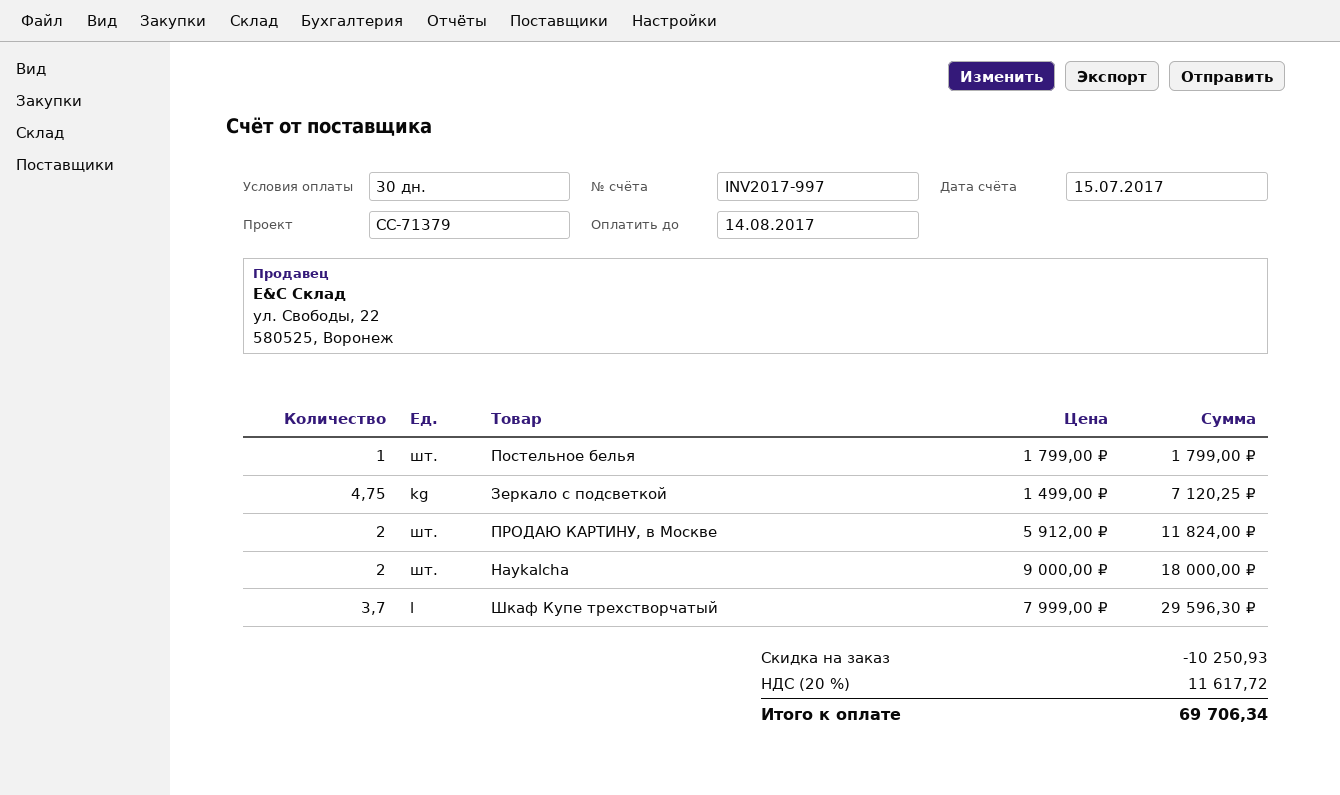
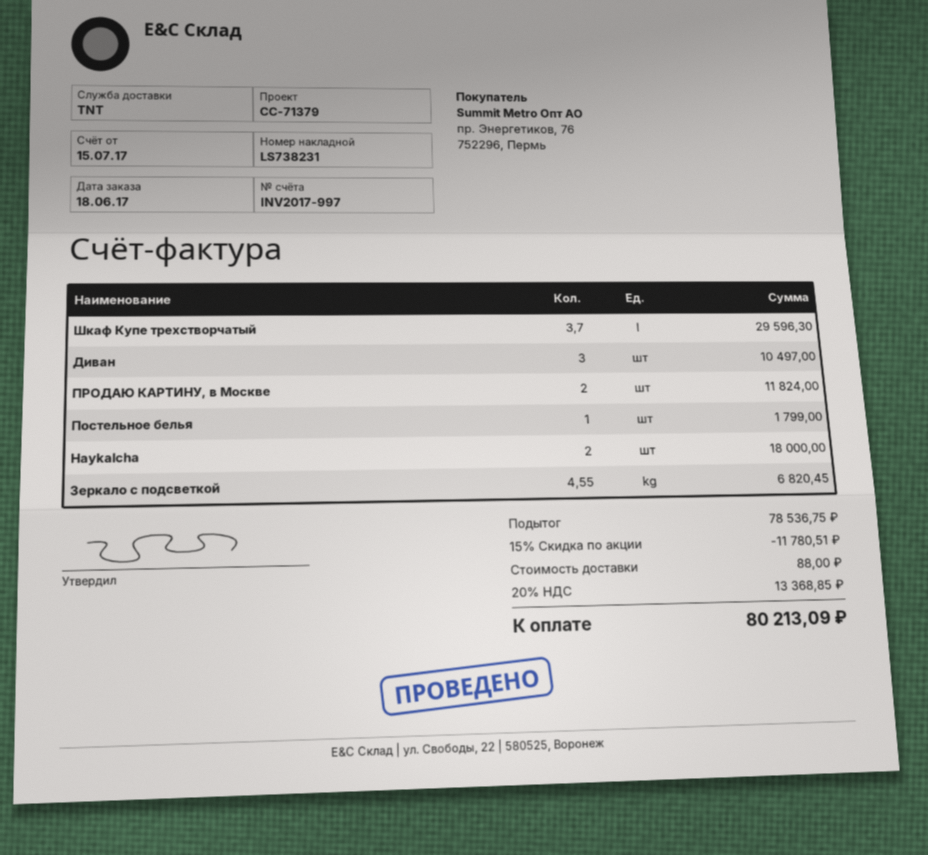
Зеркало с подсветкой: 4.75 for 7120.25 -> 4.55 for 6820.45
Диван: none -> 3 for 10497.00
discount: 10250.93 -> 11780.51
shipping: none -> 88.00
tax: 20% = 11617.72 -> 20% = 13368.85
total: 69706.34 -> 80213.09

